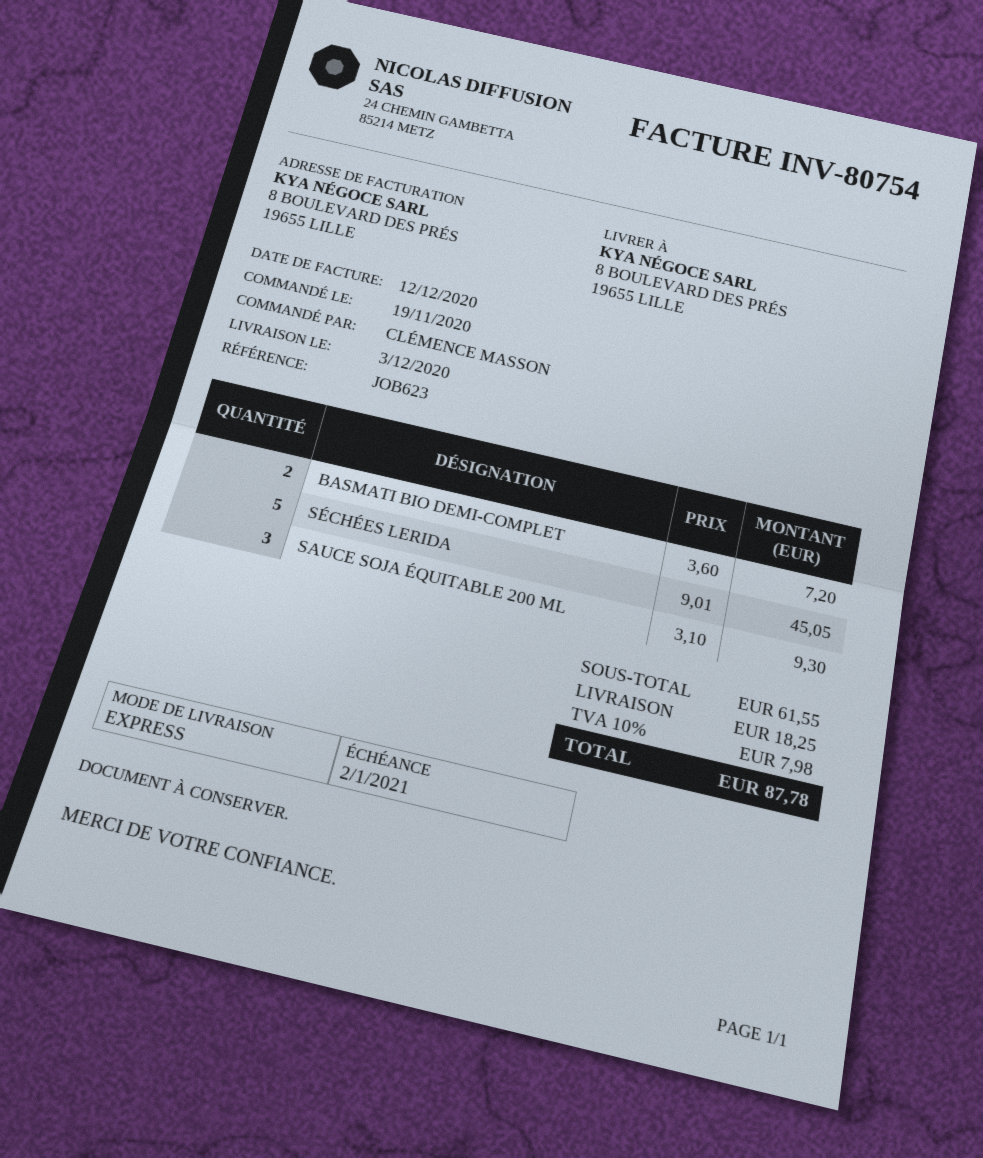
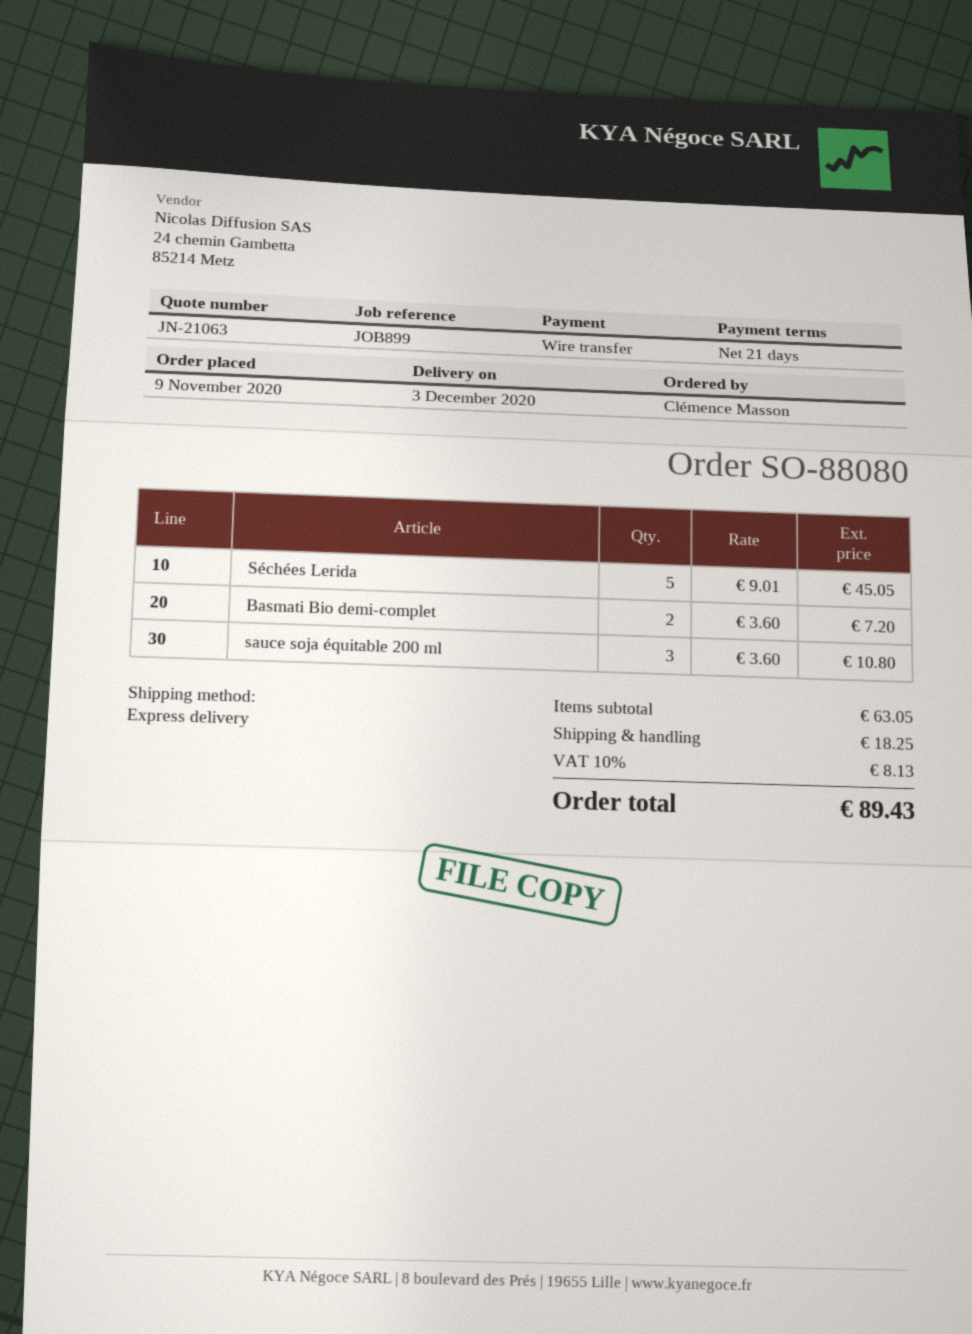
order date: 2020-11-19 -> 2020-11-09
reference: JOB623 -> JOB899
SAUCE SOJA ÉQUITABLE 200 ML: 3 x 3.10 = 9.30 -> 3 x 3.60 = 10.80
subtotal: 61.55 -> 63.05
tax: 10% = 7.98 -> 10% = 8.13
total: 87.78 -> 89.43

